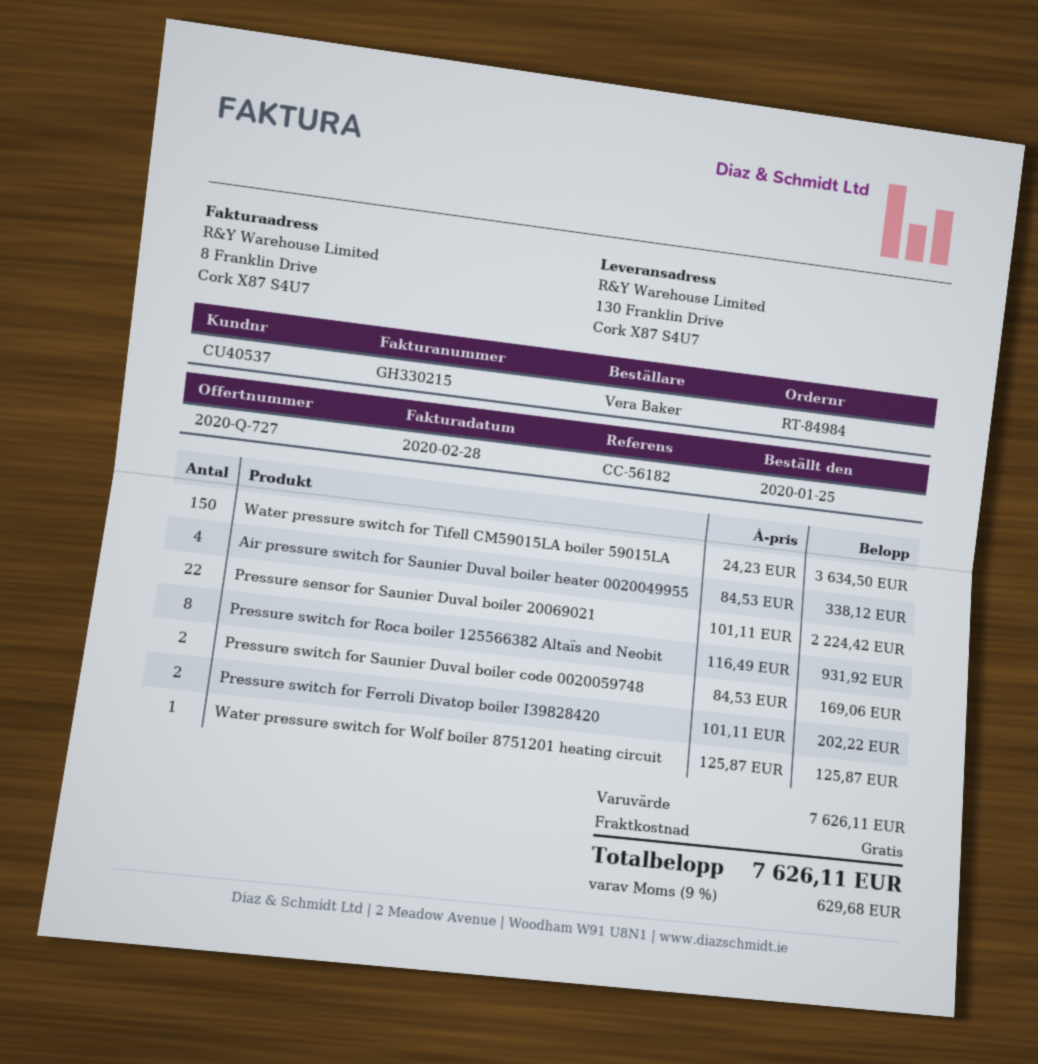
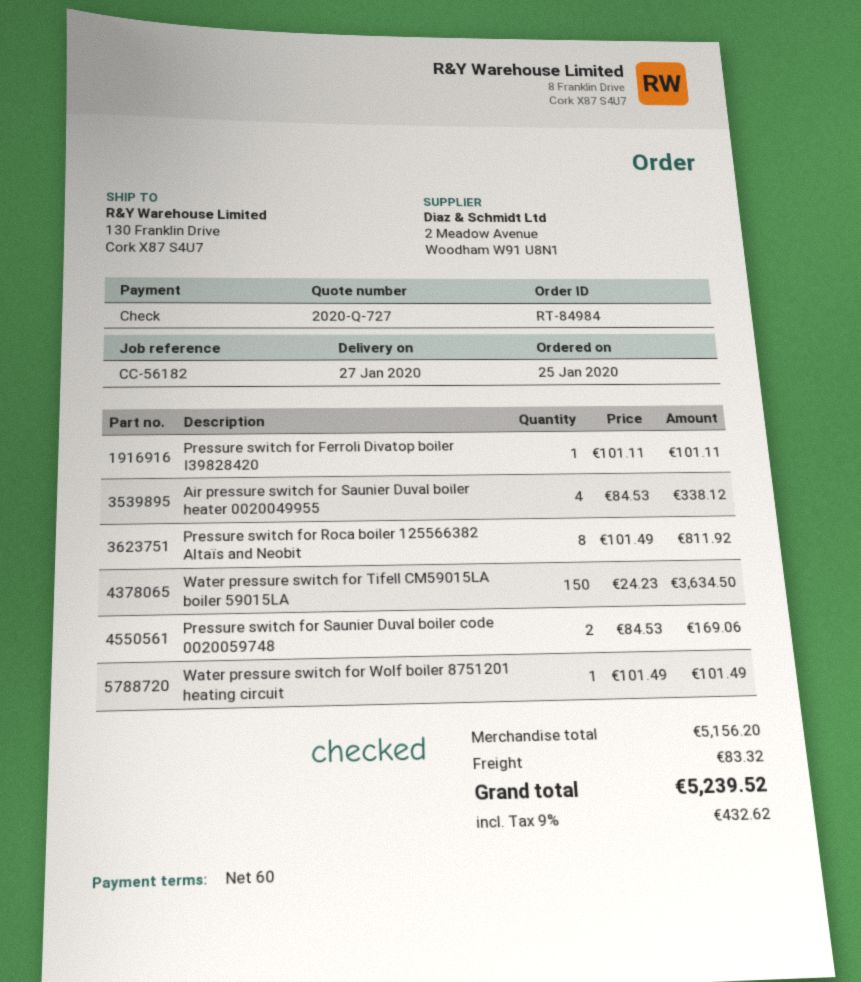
Pressure sensor for Saunier Duval boiler 20069021: 22 x 101.11 = 2224.42 -> none
Pressure switch for Roca boiler 125566382 Altaïs and Neobit: 8 x 116.49 = 931.92 -> 8 x 101.49 = 811.92
Pressure switch for Ferroli Divatop boiler I39828420: 2 x 101.11 = 202.22 -> 1 x 101.11 = 101.11
Water pressure switch for Wolf boiler 8751201 heating circuit: 1 x 125.87 = 125.87 -> 1 x 101.49 = 101.49
subtotal: 7626.11 -> 5156.20
shipping: 0.00 -> 83.32
tax: 9% = 629.68 -> 9% = 432.62
total: 7626.11 -> 5239.52

